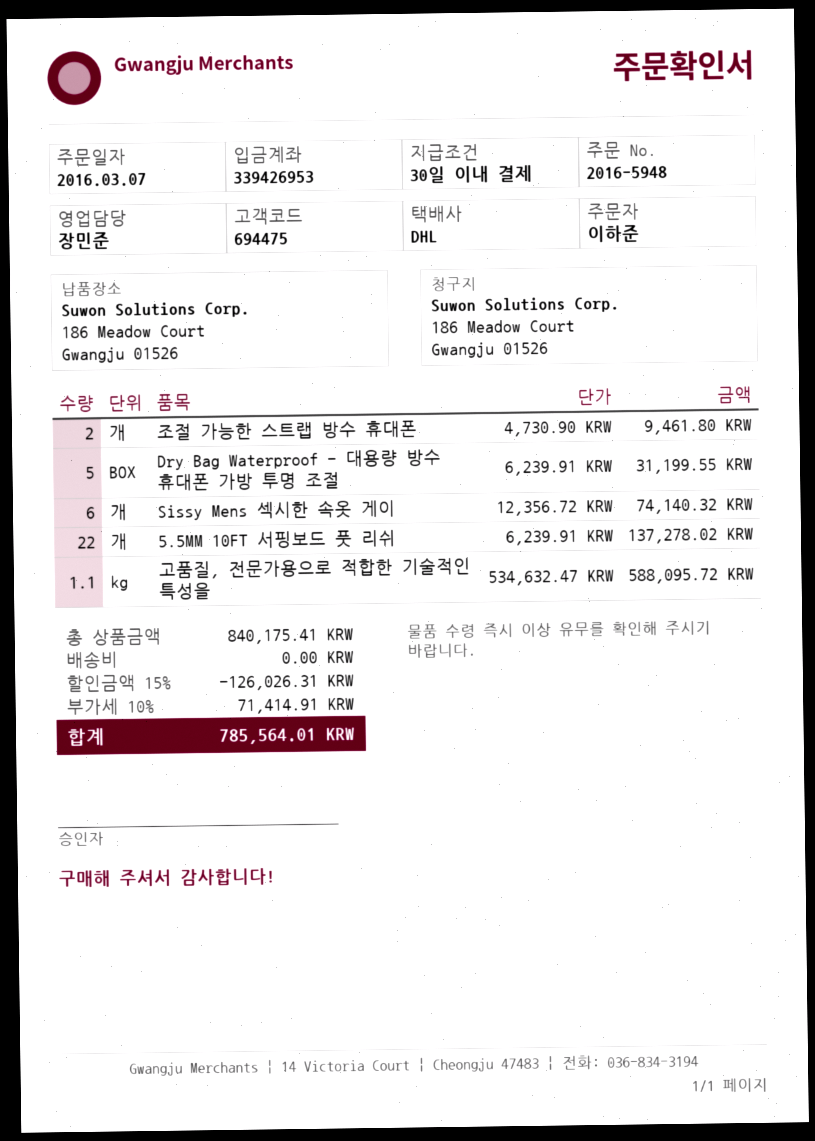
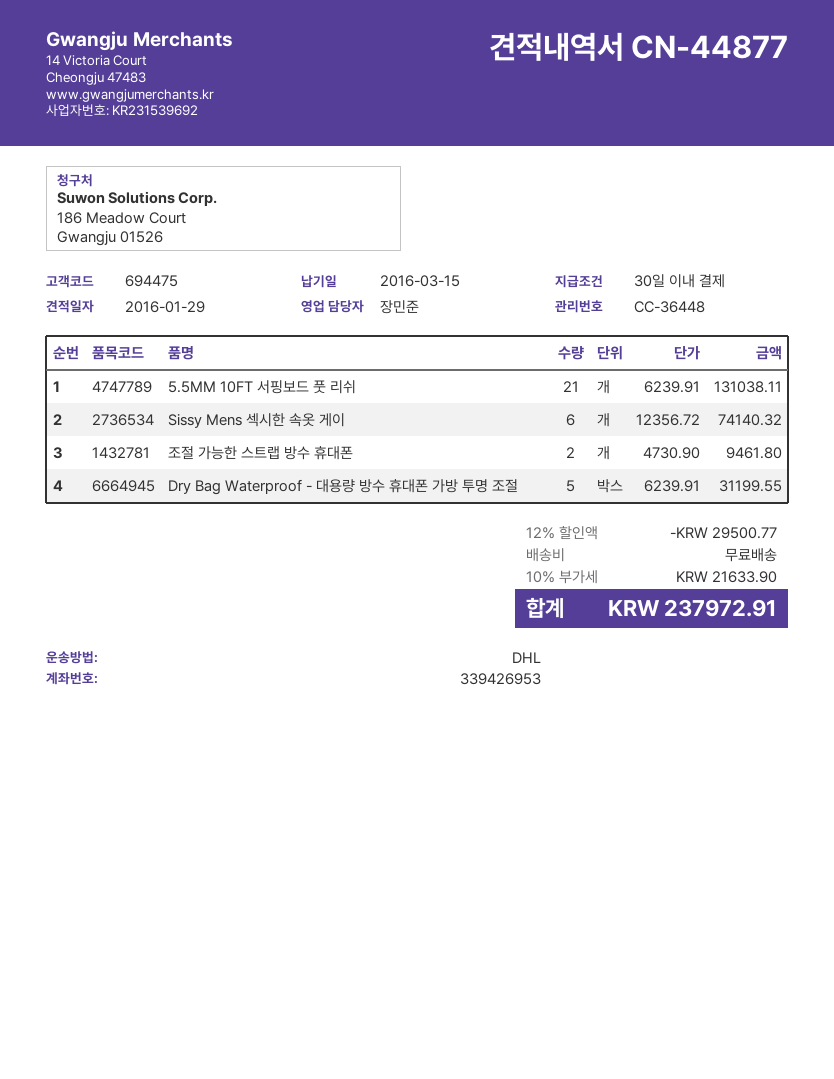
5.5MM 10FT 서핑보드 풋 리쉬: 22 x 6239.91 = 137278.02 -> 21 x 6239.91 = 131038.11
고품질, 전문가용으로 적합한 기술적인 특성을: 1.1 x 534632.47 = 588095.72 -> none
discount: 15% = 126026.31 -> 12% = 29500.77
tax: 10% = 71414.91 -> 10% = 21633.90
total: 785564.01 -> 237972.91

